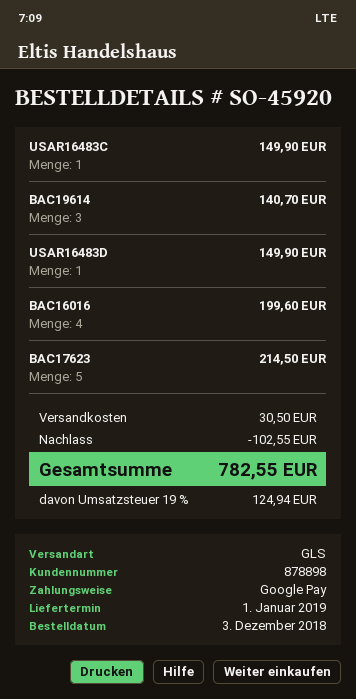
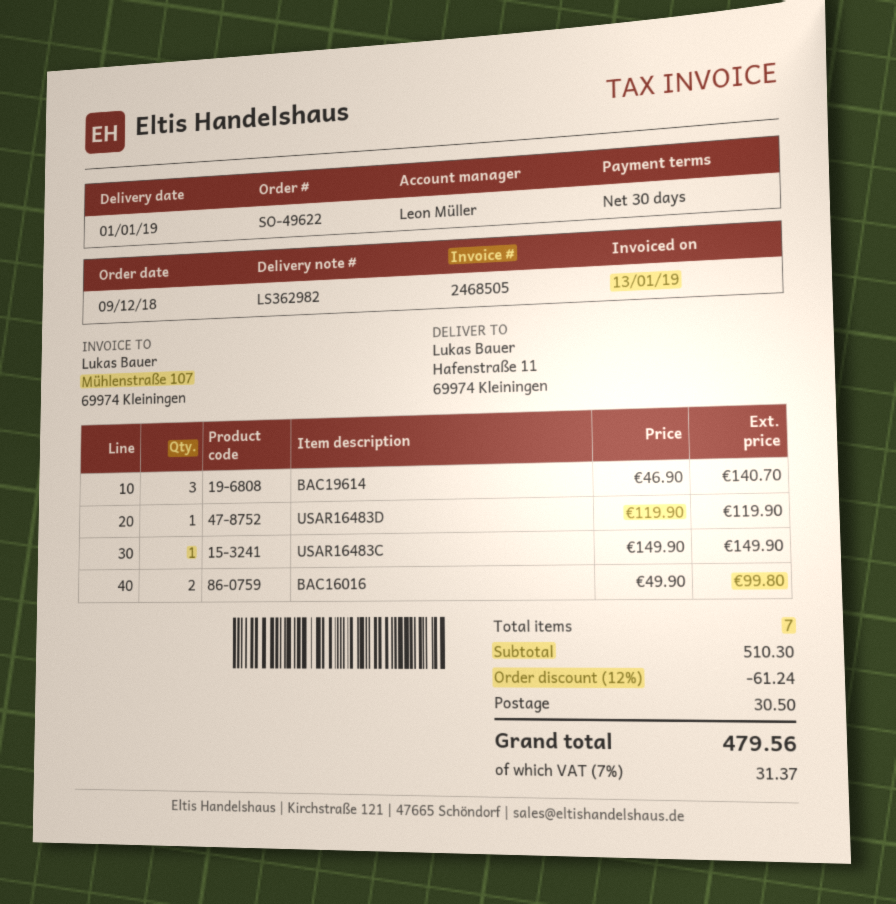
order number: SO-45920 -> SO-49622
order date: 2018-12-03 -> 2018-12-09
USAR16483D: 1 for 149.90 -> 1 for 119.90
BAC16016: 4 for 199.60 -> 2 for 99.80
BAC17623: 5 for 214.50 -> none
discount: 102.55 -> 61.24
tax: 19% = 124.94 -> 7% = 31.37
total: 782.55 -> 479.56

